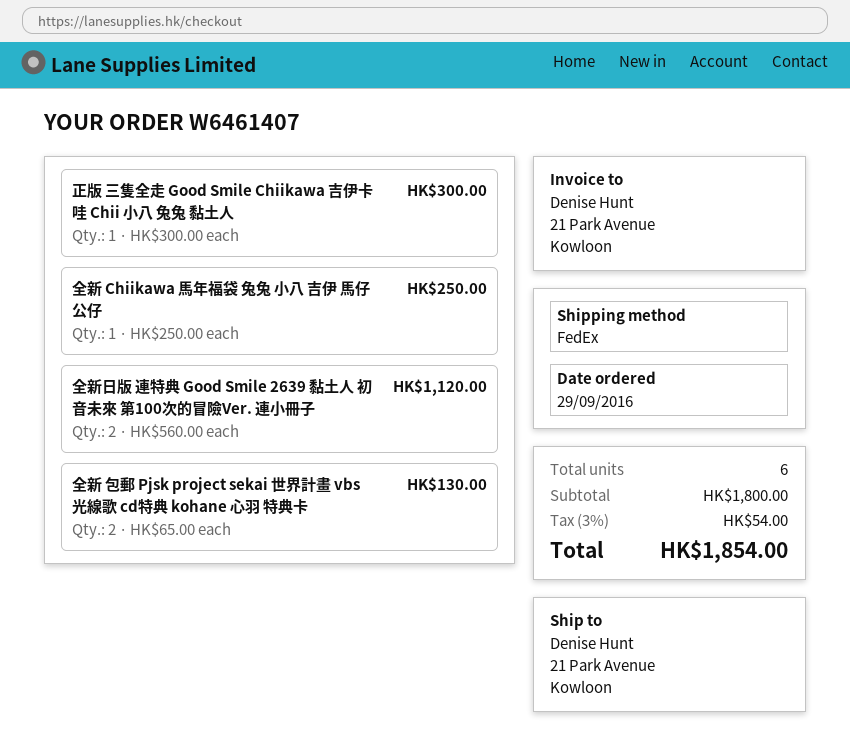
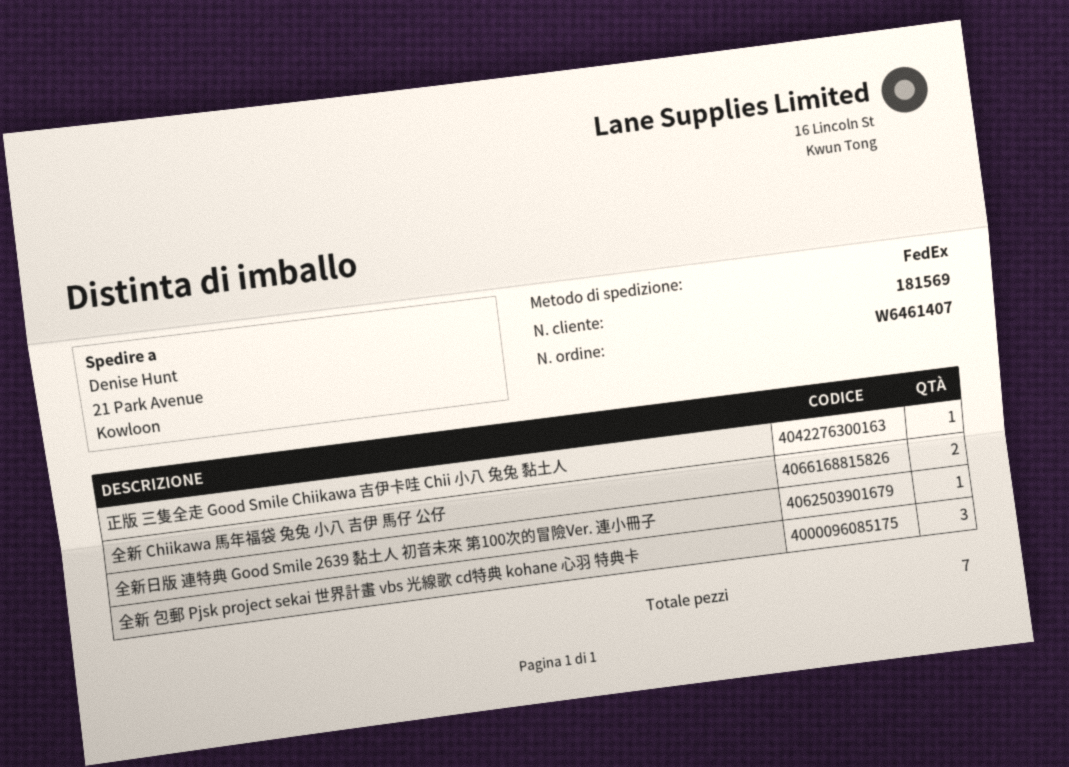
全新 Chiikawa 馬年福袋 兔兔 小八 吉伊 馬仔 公仔: 1 -> 2
全新日版 連特典 Good Smile 2639 黏土人 初音未來 第100次的冒險Ver. 連小冊子: 2 -> 1
全新 包郵 Pjsk project sekai 世界計畫 vbs 光線歌 cd特典 kohane 心羽 特典卡: 2 -> 3
total quantity: 6 -> 7

